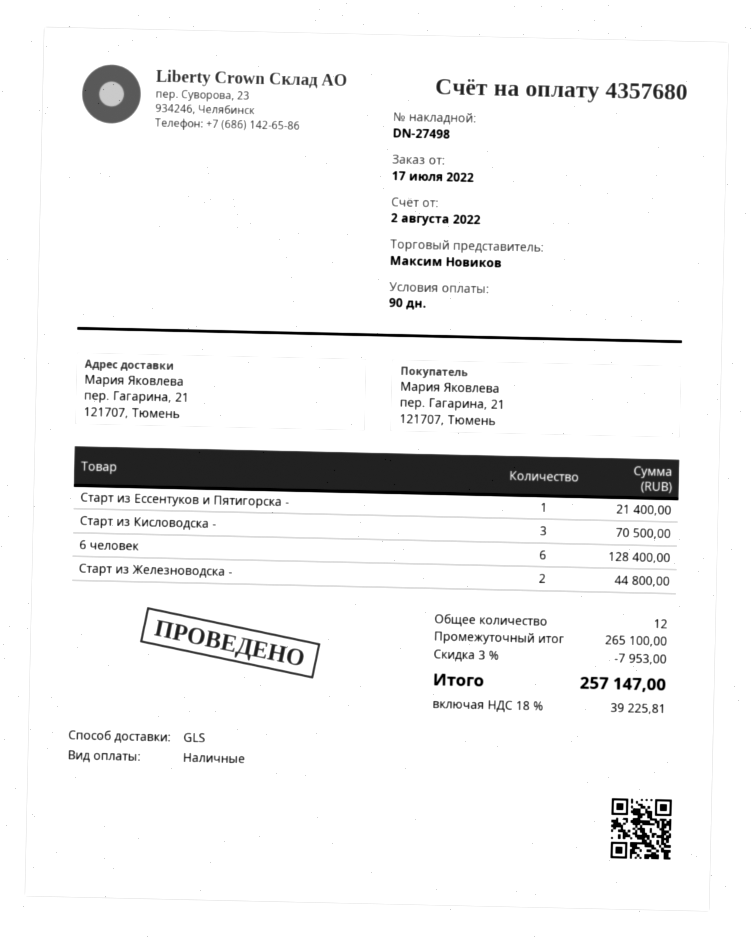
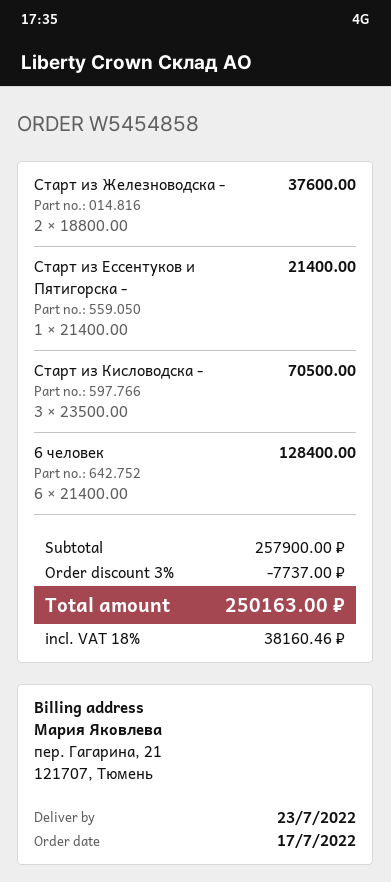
Старт из Железноводска -: 2 for 44800.00 -> 2 for 37600.00
subtotal: 265100.00 -> 257900.00
discount: 3% = 7953.00 -> 3% = 7737.00
tax: 18% = 39225.81 -> 18% = 38160.46
total: 257147.00 -> 250163.00

